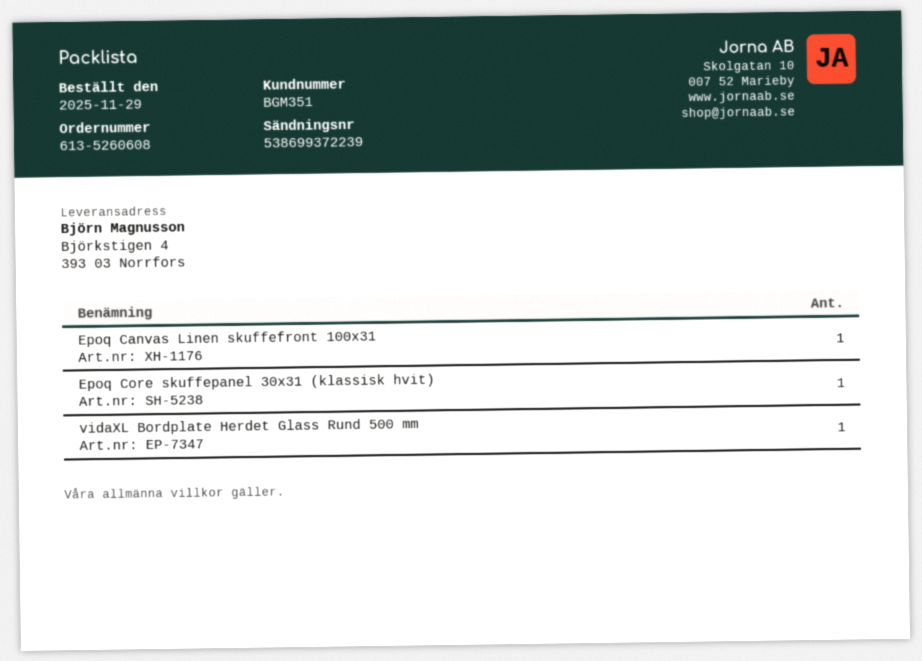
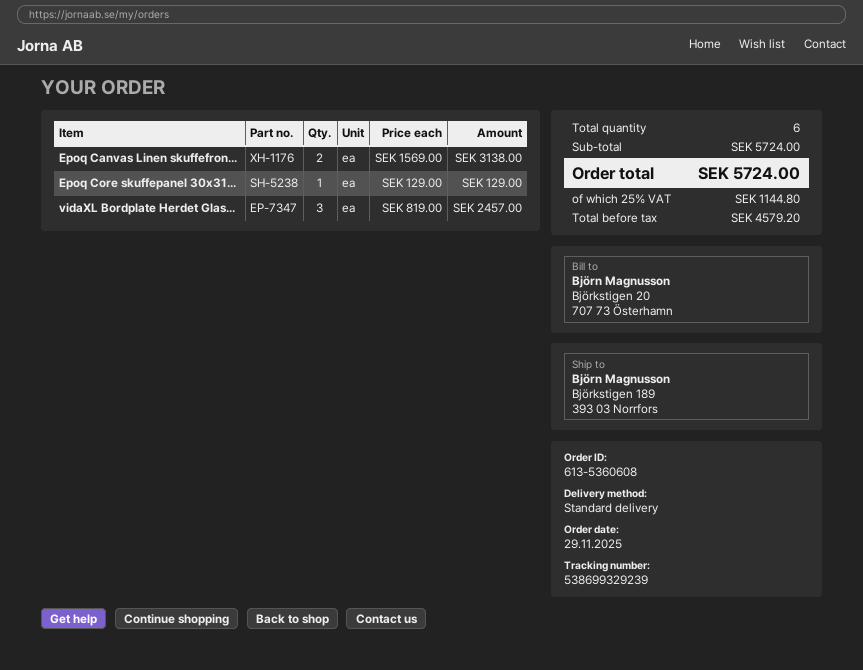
order number: 613-5260608 -> 613-5360608
tracking number: 538699372239 -> 538699329239
ship to: Björkstigen 4, 393 03 Norrfors -> Björkstigen 189, 393 03 Norrfors
Epoq Canvas Linen skuffefront 100x31: 1 -> 2
vidaXL Bordplate Herdet Glass Rund 500 mm: 1 -> 3

